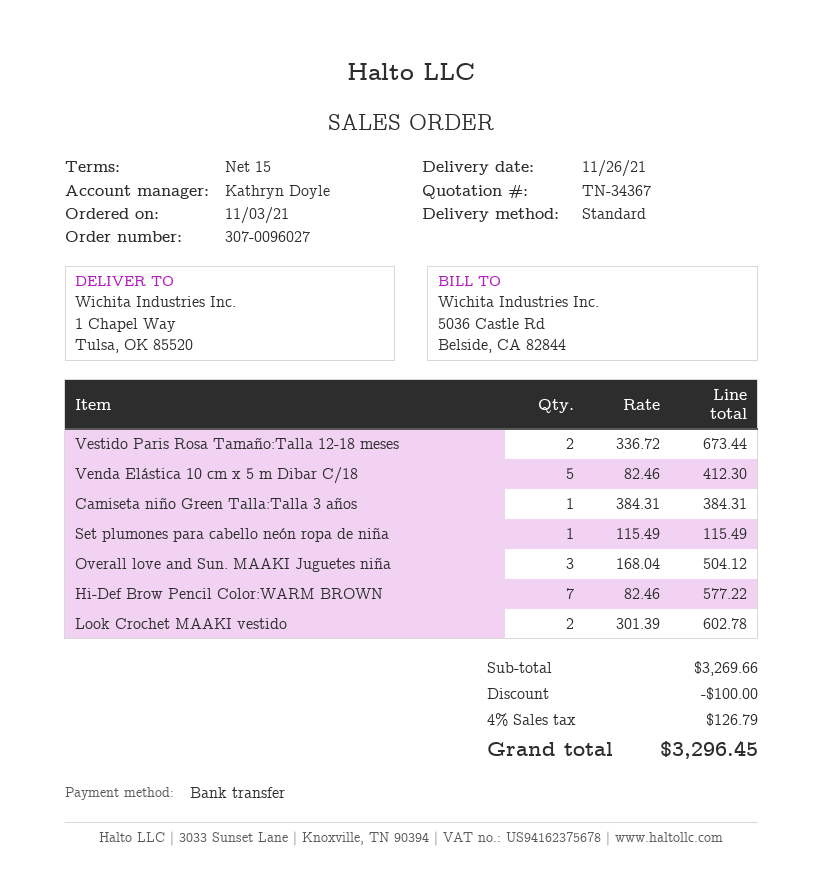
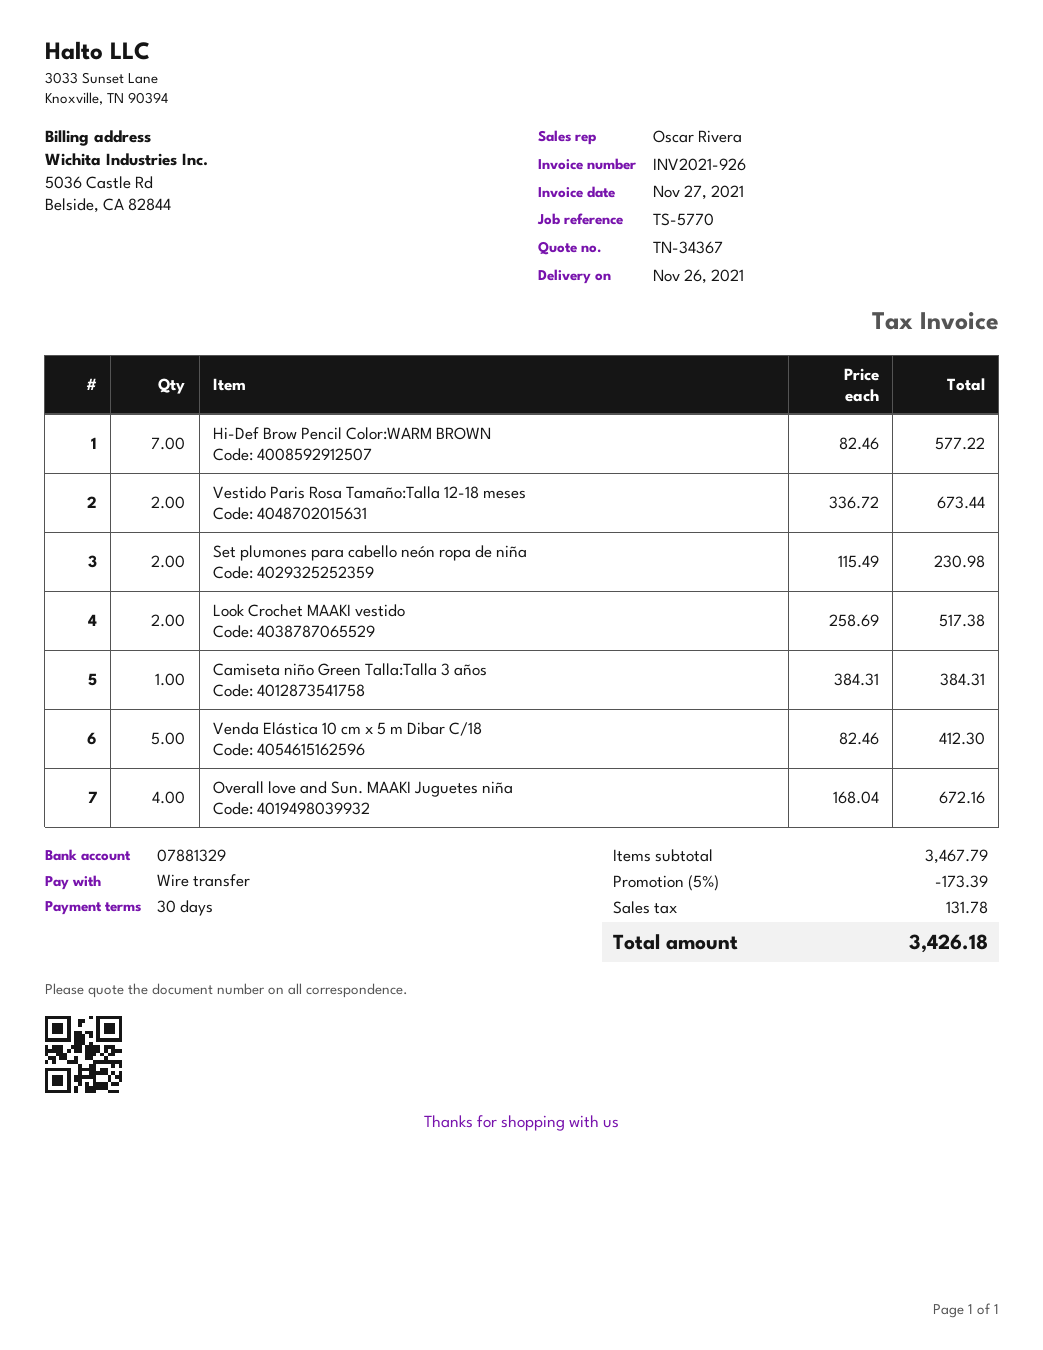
payment terms: 15 days -> 30 days
sales rep: Kathryn Doyle -> Oscar Rivera
Set plumones para cabello neón ropa de niña: 1 x 115.49 = 115.49 -> 2 x 115.49 = 230.98
Overall love and Sun. MAAKI Juguetes niña: 3 x 168.04 = 504.12 -> 4 x 168.04 = 672.16
Look Crochet MAAKI vestido: 2 x 301.39 = 602.78 -> 2 x 258.69 = 517.38
subtotal: 3269.66 -> 3467.79
discount: 100.00 -> 173.39
tax: 126.79 -> 131.78
total: 3296.45 -> 3426.18

